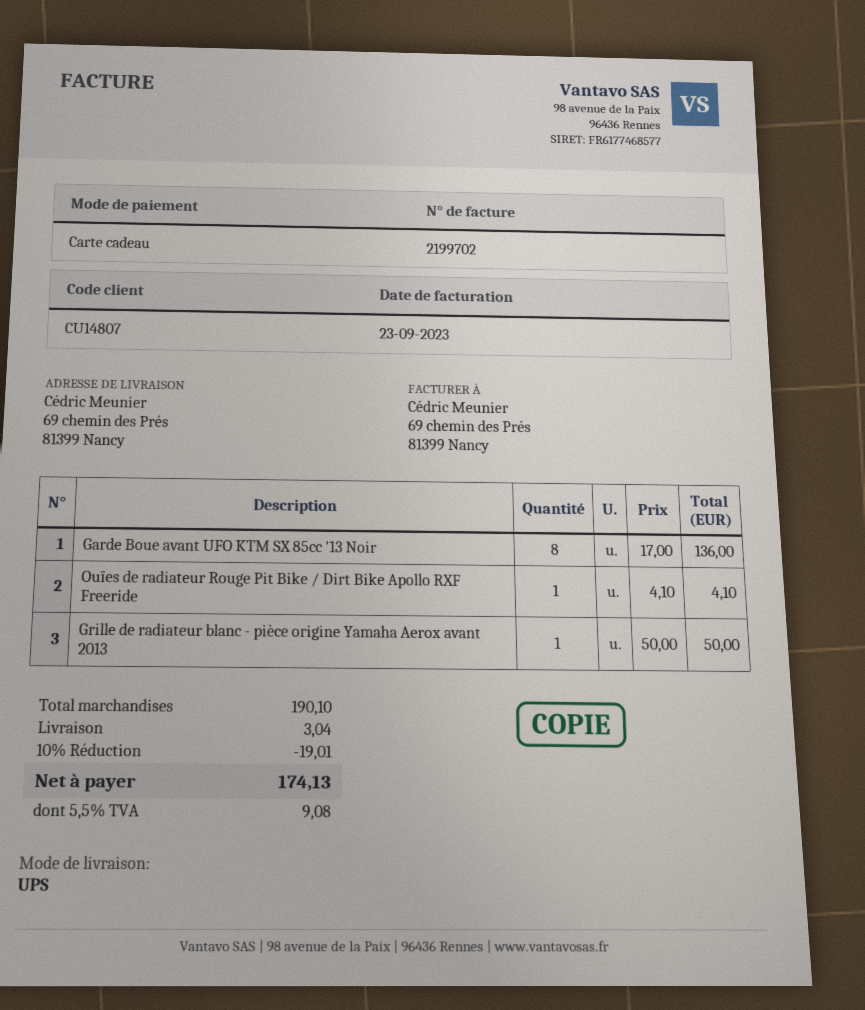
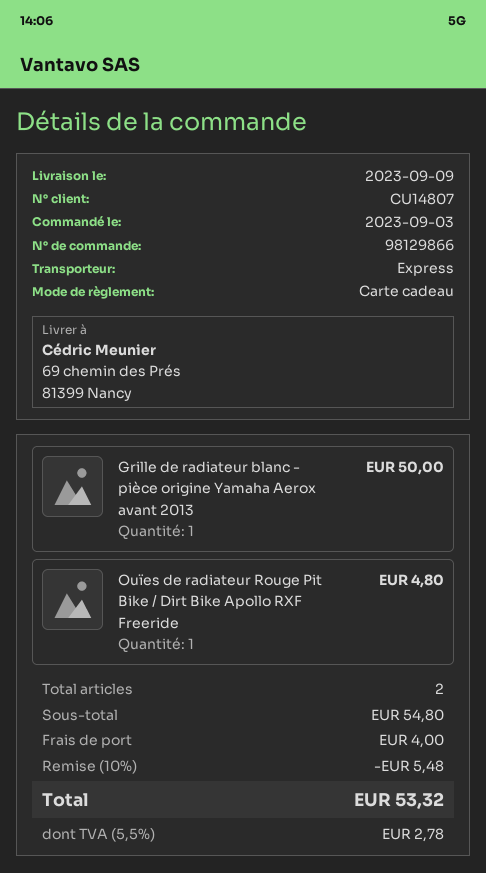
shipping method: UPS -> express
Garde Boue avant UFO KTM SX 85cc '13 Noir: 8 for 136.00 -> none
Ouïes de radiateur Rouge Pit Bike / Dirt Bike Apollo RXF Freeride: 1 for 4.10 -> 1 for 4.80
subtotal: 190.10 -> 54.80
discount: 10% = 19.01 -> 10% = 5.48
shipping: 3.04 -> 4.00
tax: 5.5% = 9.08 -> 5.5% = 2.78
total: 174.13 -> 53.32

